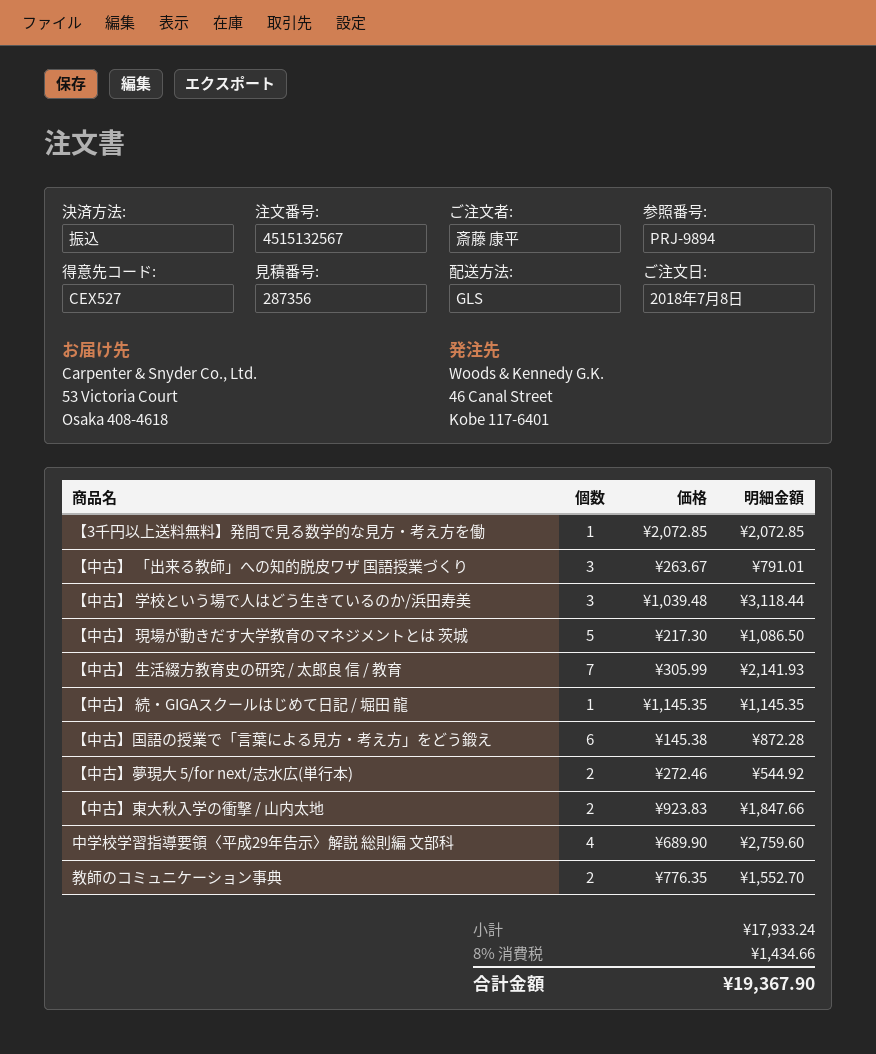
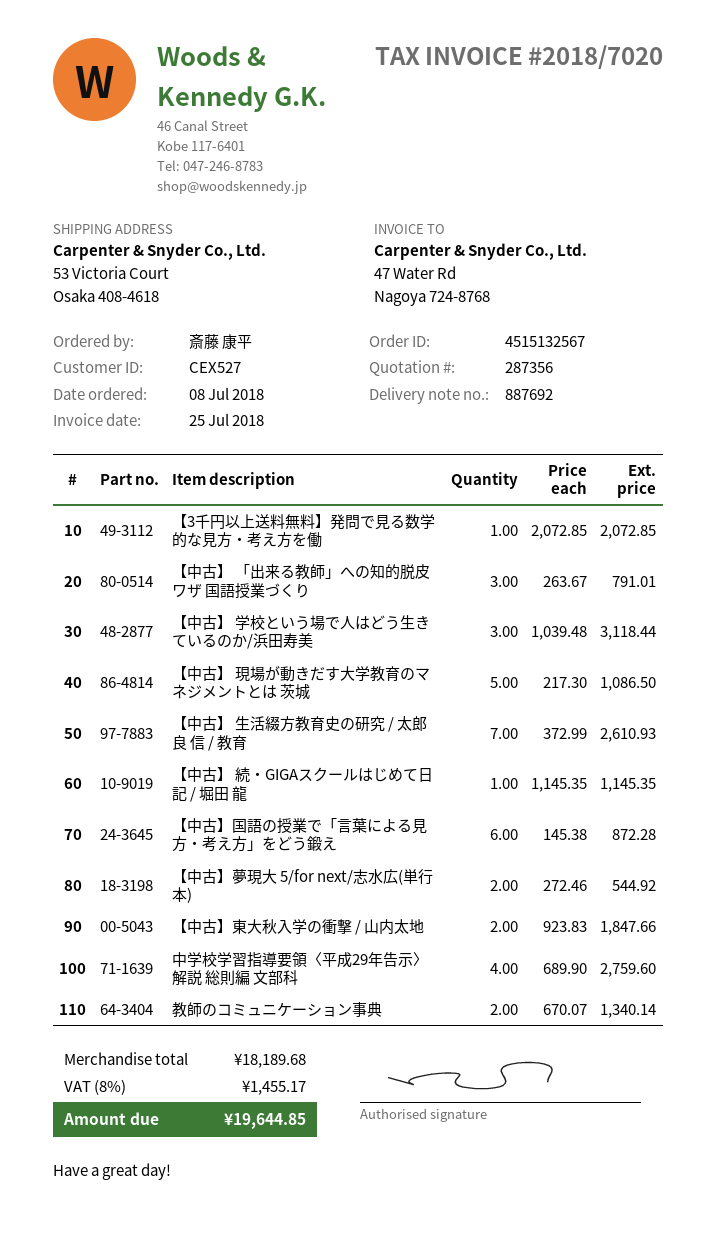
【中古】 生活綴方教育史の研究 / 太郎良 信 / 教育: 7 x 305.99 = 2141.93 -> 7 x 372.99 = 2610.93
教師のコミュニケーション事典: 2 x 776.35 = 1552.70 -> 2 x 670.07 = 1340.14
subtotal: 17933.24 -> 18189.68
tax: 8% = 1434.66 -> 8% = 1455.17
total: 19367.90 -> 19644.85

